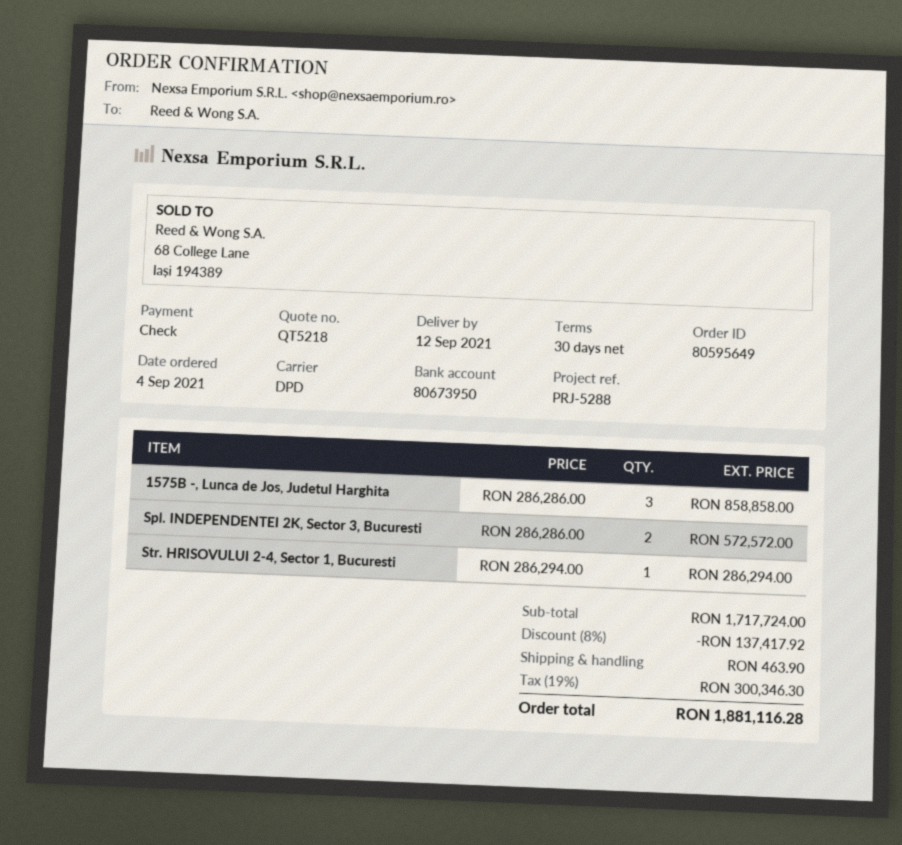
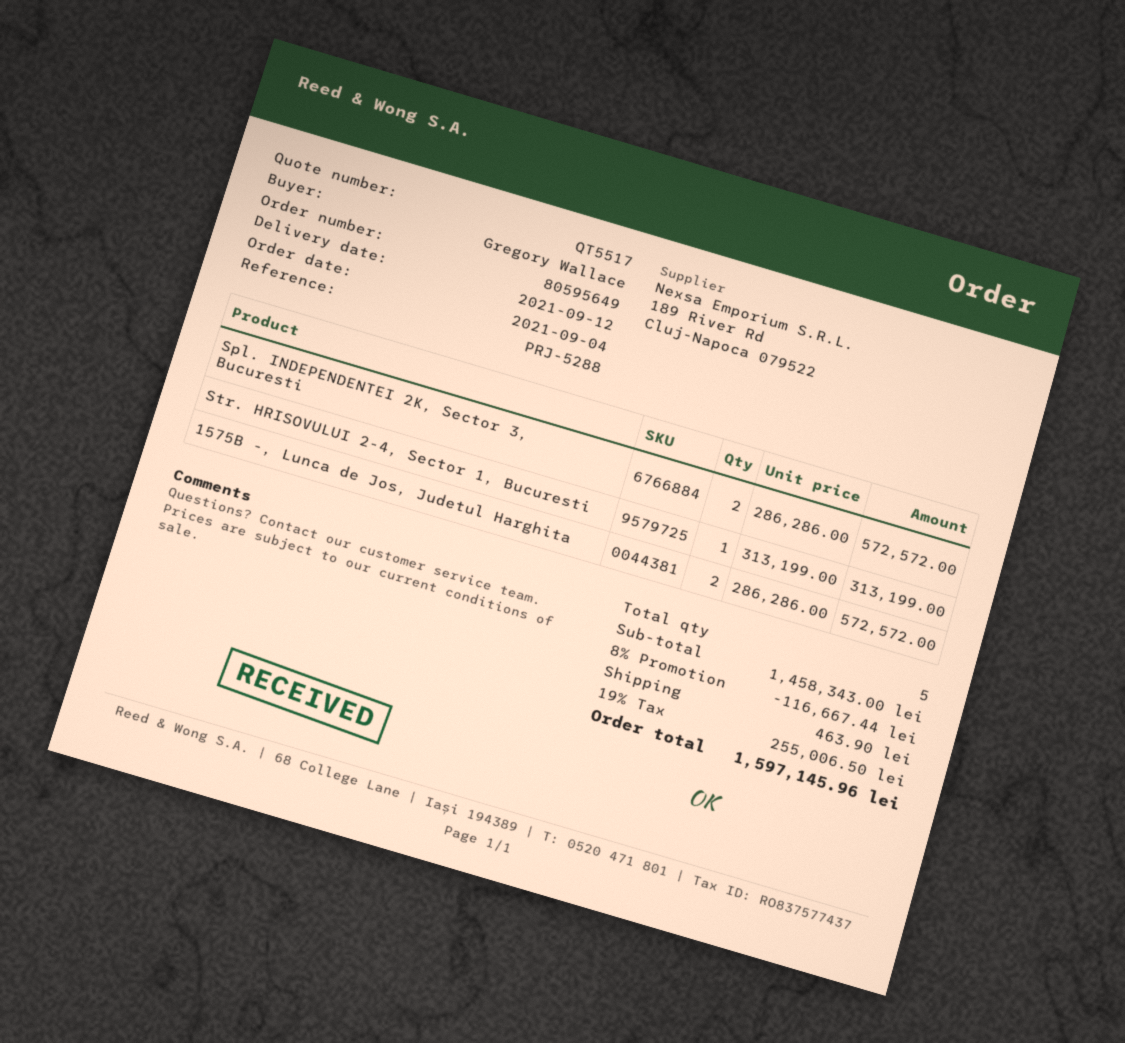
quote number: QT5218 -> QT5517
1575B -, Lunca de Jos, Judetul Harghita: 3 x 286286.00 = 858858.00 -> 2 x 286286.00 = 572572.00
Str. HRISOVULUI 2-4, Sector 1, Bucuresti: 1 x 286294.00 = 286294.00 -> 1 x 313199.00 = 313199.00
subtotal: 1717724.00 -> 1458343.00
discount: 8% = 137417.92 -> 8% = 116667.44
tax: 19% = 300346.30 -> 19% = 255006.50
total: 1881116.28 -> 1597145.96

